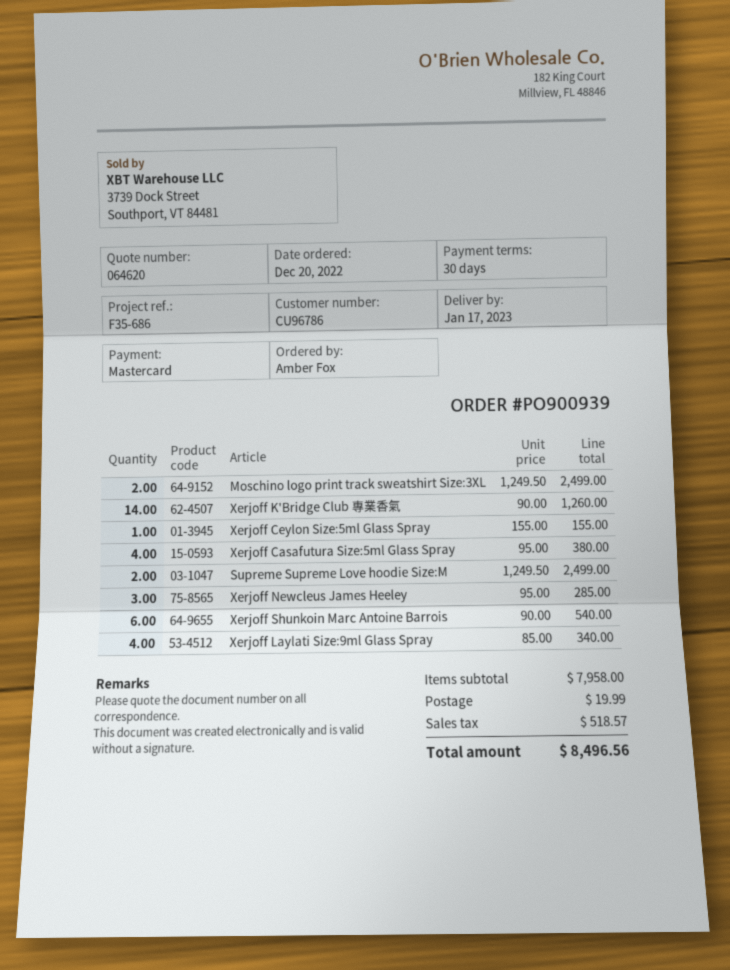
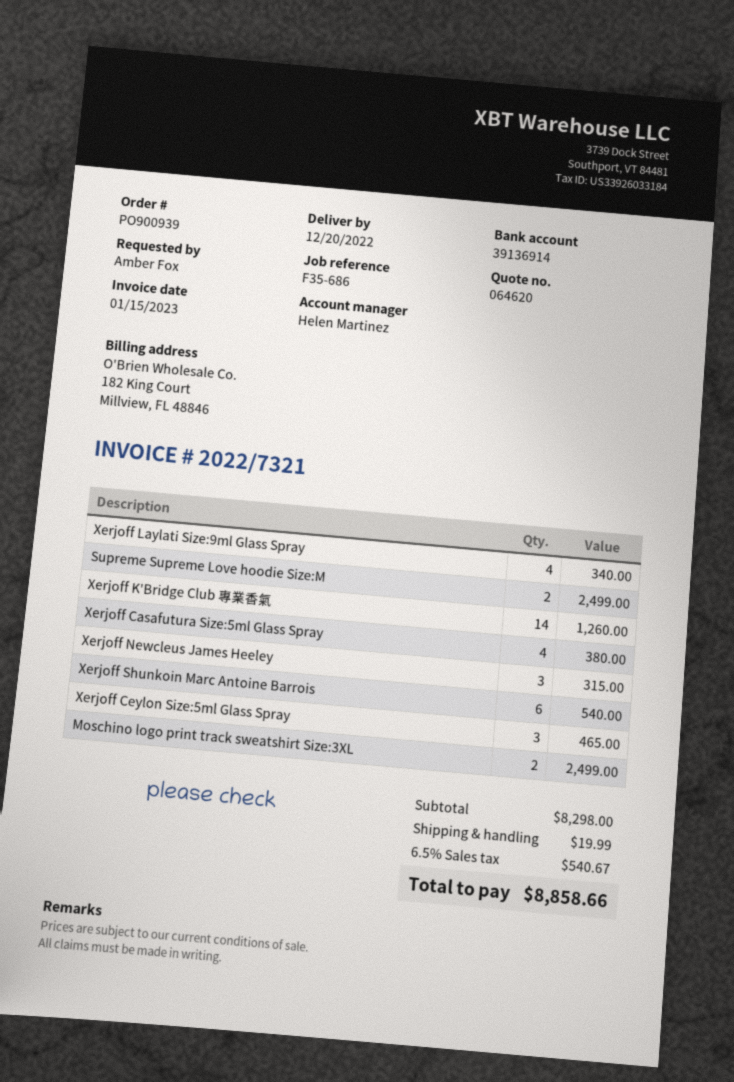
delivery date: 2023-01-17 -> 2022-12-20
Xerjoff Ceylon Size:5ml Glass Spray: 1 for 155.00 -> 3 for 465.00
Xerjoff Newcleus James Heeley: 3 for 285.00 -> 3 for 315.00
subtotal: 7958.00 -> 8298.00
tax: 518.57 -> 540.67
total: 8496.56 -> 8858.66

